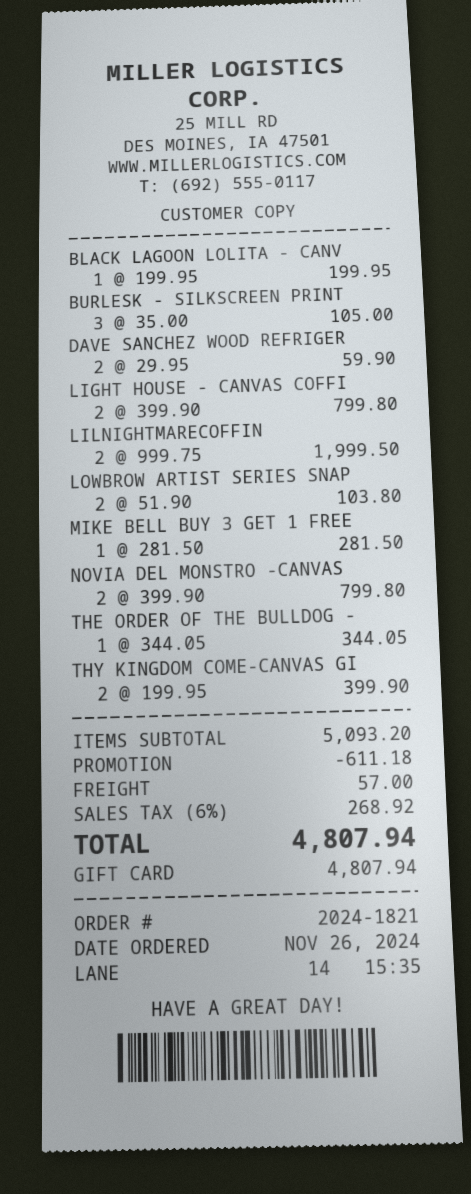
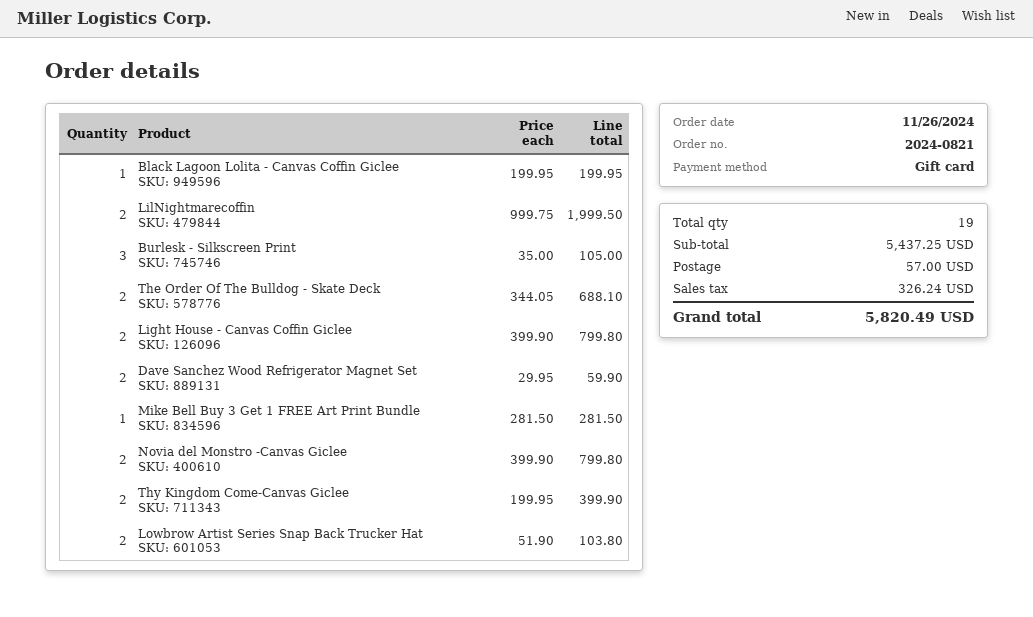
order number: 2024-1821 -> 2024-0821
THE ORDER OF THE BULLDOG -: 1 x 344.05 = 344.05 -> 2 x 344.05 = 688.10
subtotal: 5093.20 -> 5437.25
discount: 611.18 -> none
tax: 268.92 -> 326.24
total: 4807.94 -> 5820.49

